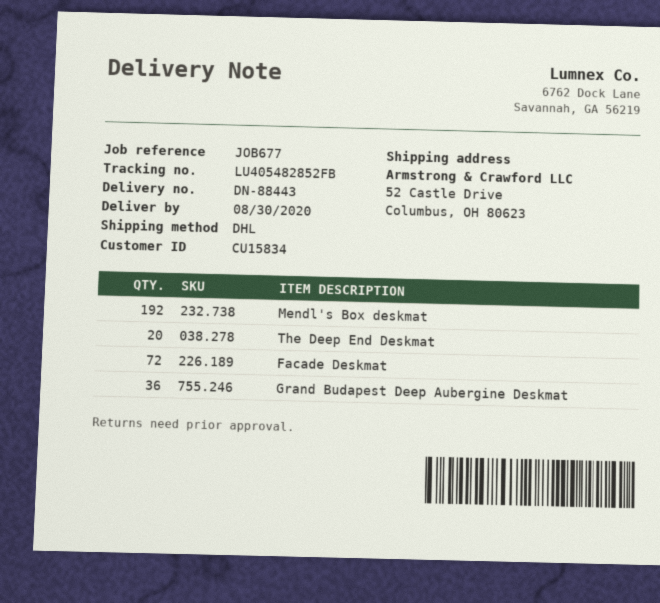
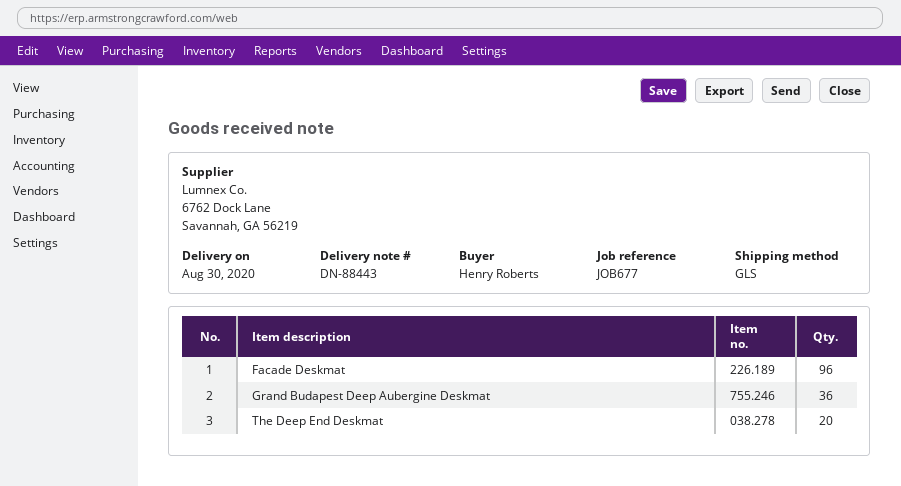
shipping method: DHL -> GLS
Mendl's Box deskmat: 192 -> none
Facade Deskmat: 72 -> 96

